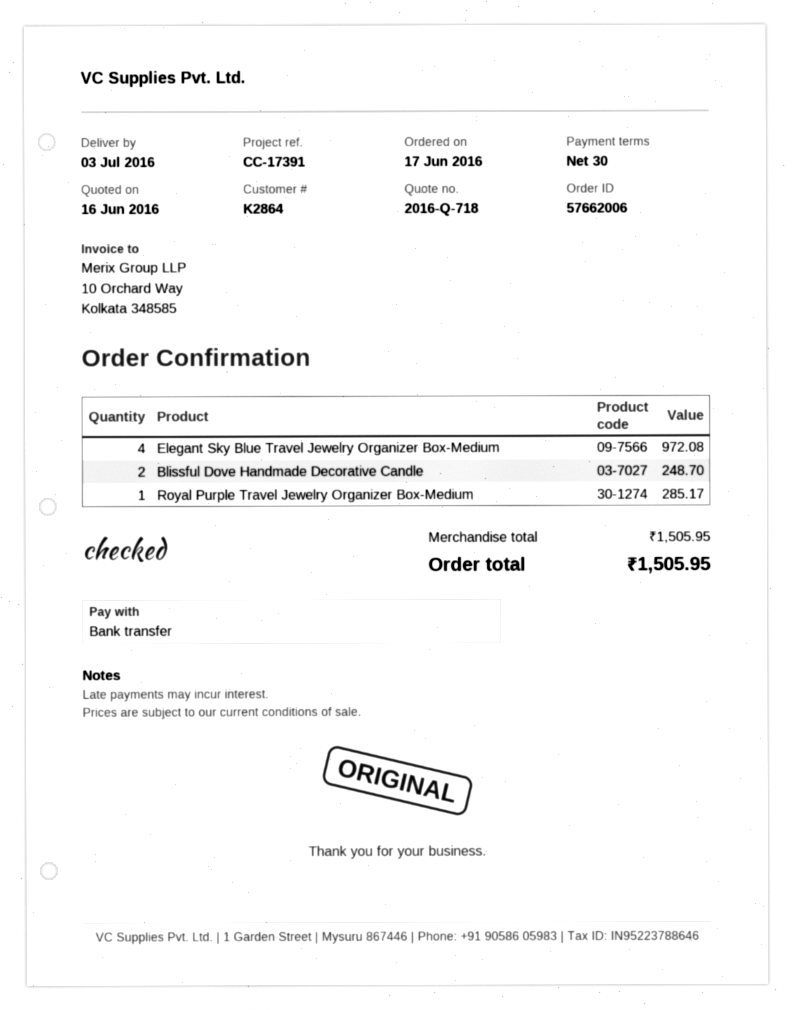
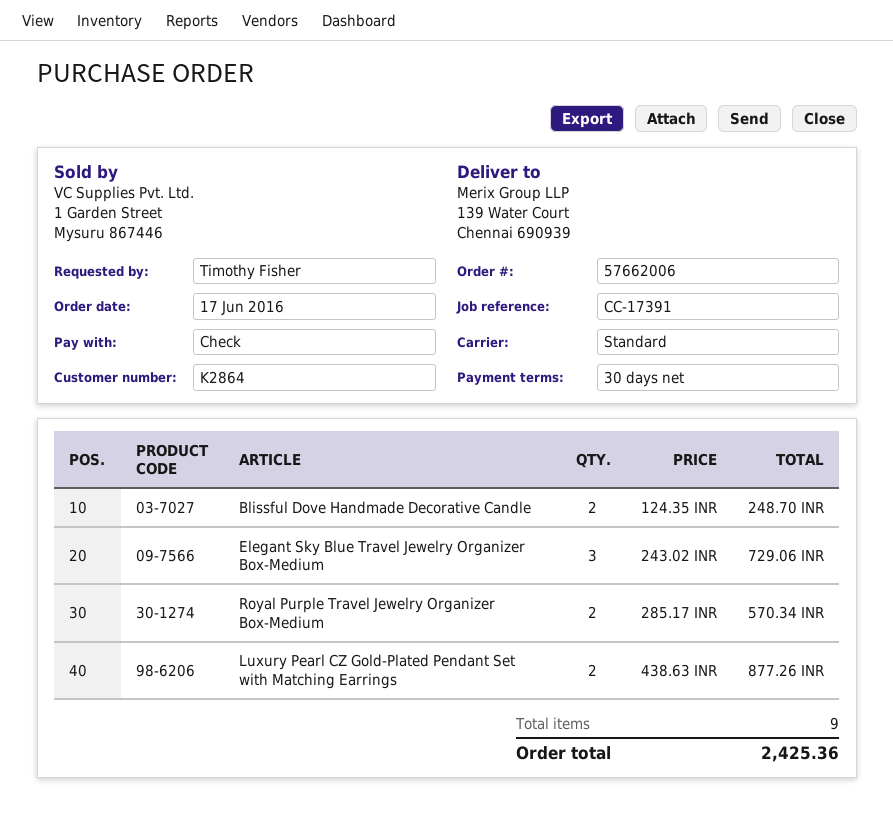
payment method: bank transfer -> cheque
Elegant Sky Blue Travel Jewelry Organizer Box-Medium: 4 for 972.08 -> 3 for 729.06
Royal Purple Travel Jewelry Organizer Box-Medium: 1 for 285.17 -> 2 for 570.34
Luxury Pearl CZ Gold-Plated Pendant Set with Matching Earrings: none -> 2 for 877.26
total: 1505.95 -> 2425.36

